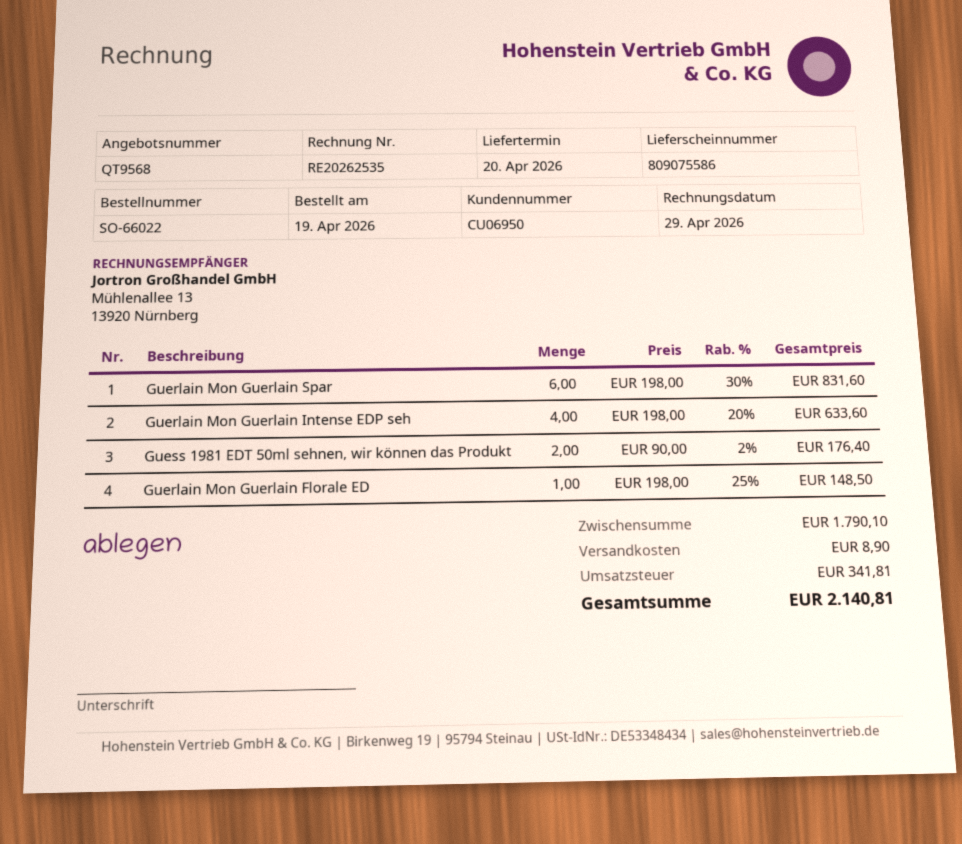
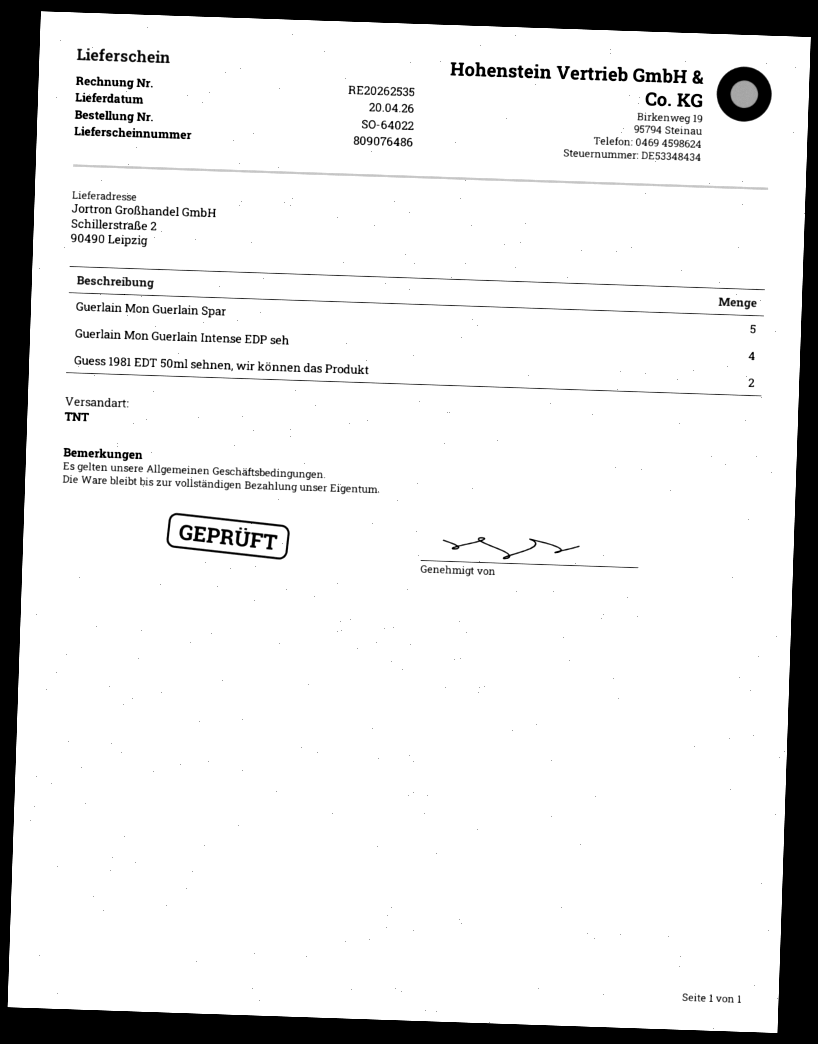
order number: SO-66022 -> SO-64022
delivery note number: 809075586 -> 809076486
Guerlain Mon Guerlain Spar: 6 -> 5
Guerlain Mon Guerlain Florale ED: 1 -> none

